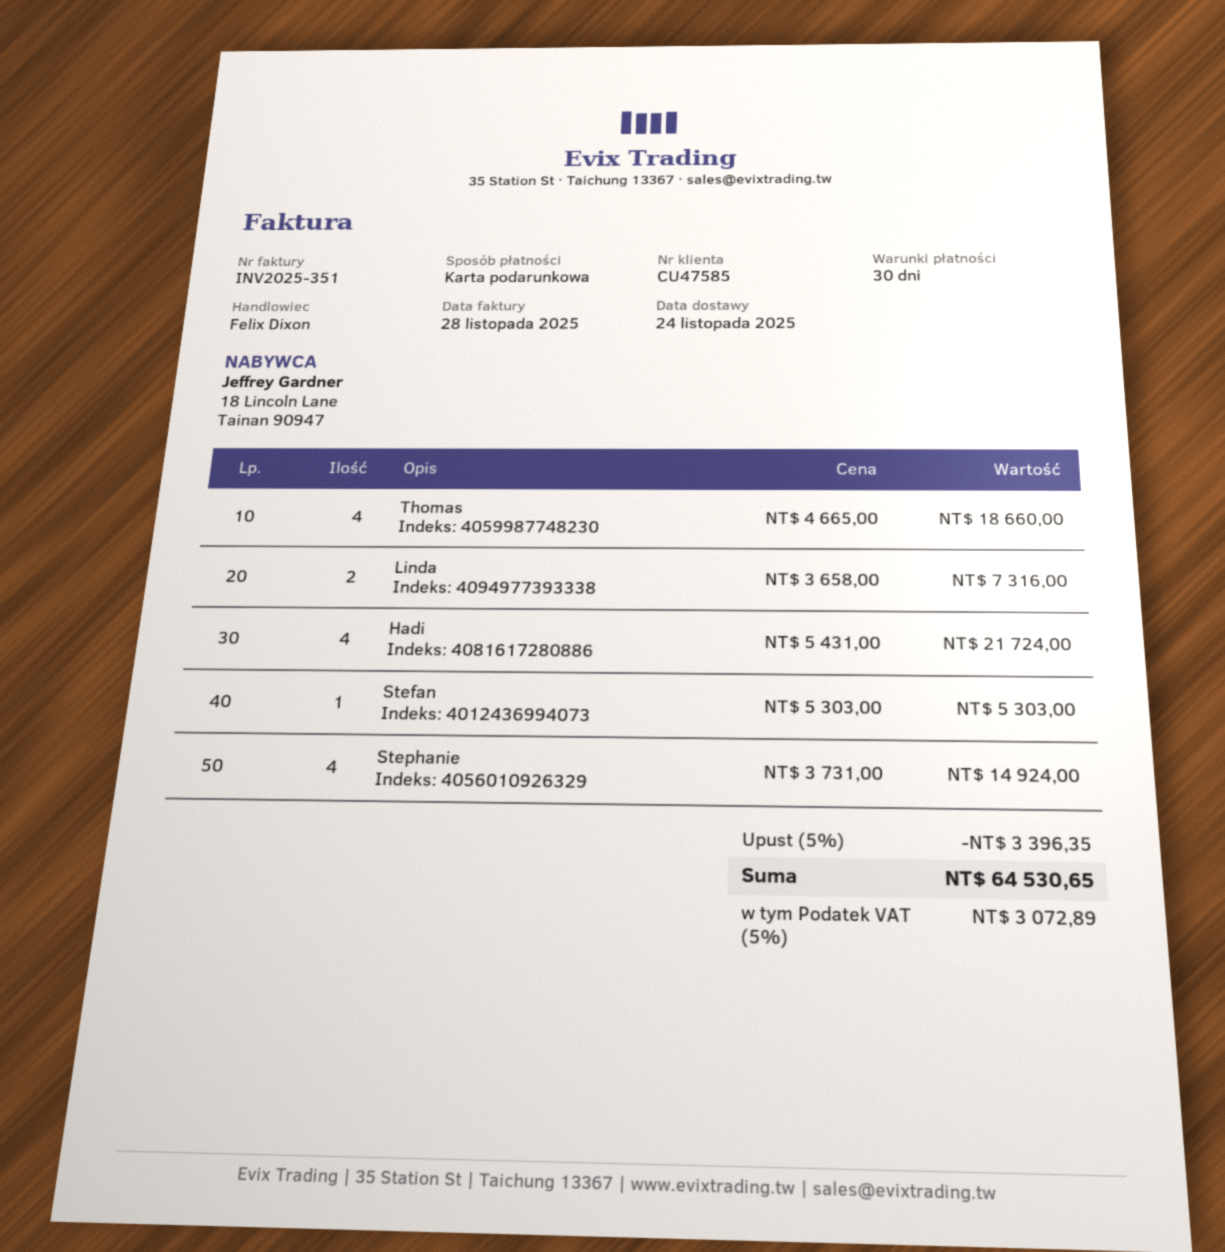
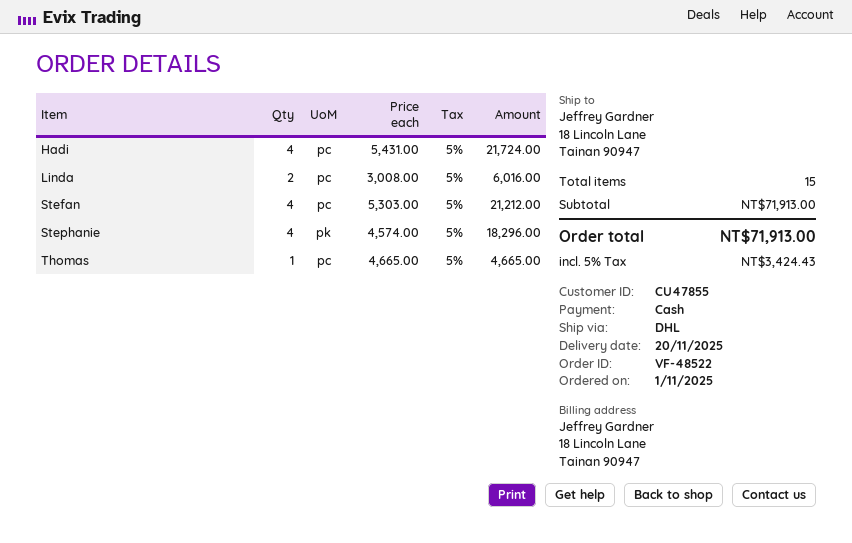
delivery date: 2025-11-24 -> 2025-11-20
customer number: CU47585 -> CU47855
payment method: gift card -> cash
Thomas: 4 x 4665.00 = 18660.00 -> 1 x 4665.00 = 4665.00
Linda: 2 x 3658.00 = 7316.00 -> 2 x 3008.00 = 6016.00
Stefan: 1 x 5303.00 = 5303.00 -> 4 x 5303.00 = 21212.00
Stephanie: 4 x 3731.00 = 14924.00 -> 4 x 4574.00 = 18296.00
discount: 5% = 3396.35 -> none
tax: 5% = 3072.89 -> 5% = 3424.43
total: 64530.65 -> 71913.00

